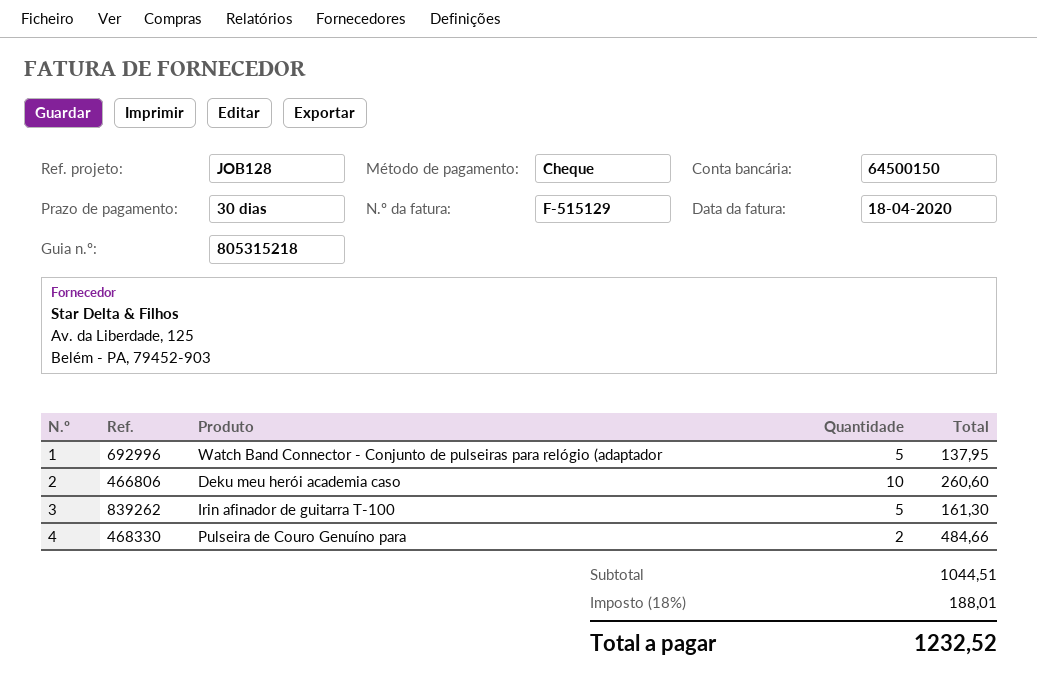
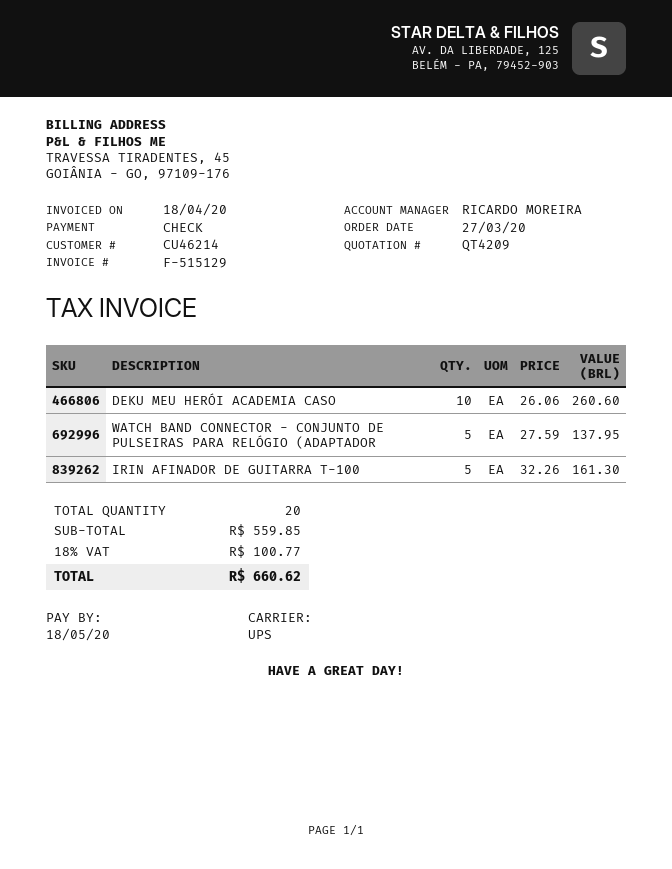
Pulseira de Couro Genuíno para: 2 for 484.66 -> none
subtotal: 1044.51 -> 559.85
tax: 18% = 188.01 -> 18% = 100.77
total: 1232.52 -> 660.62

